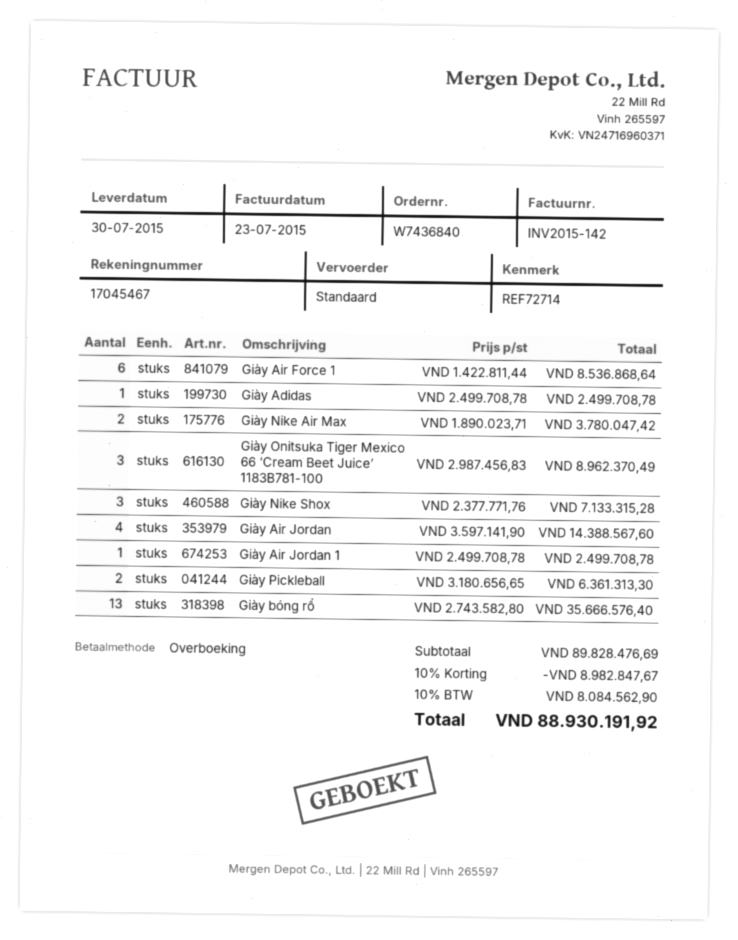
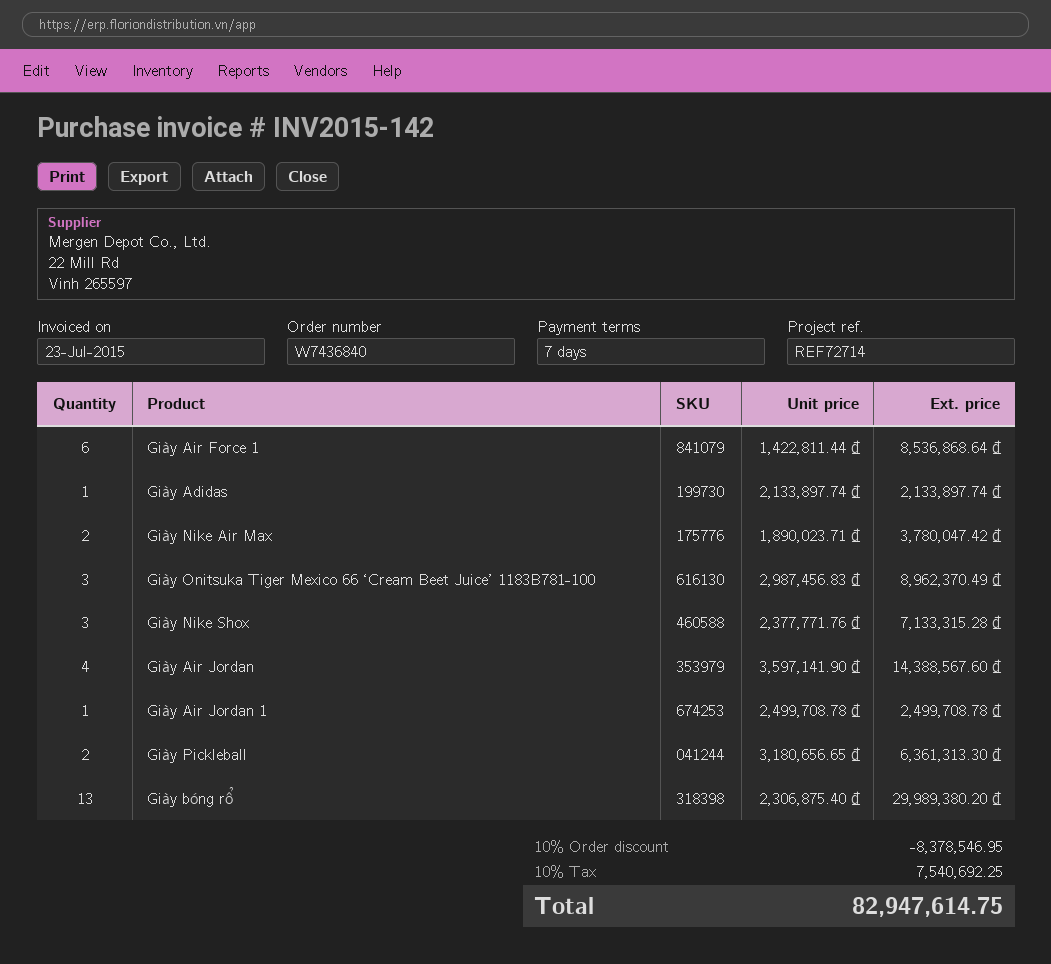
Giày Adidas: 1 x 2499708.78 = 2499708.78 -> 1 x 2133897.74 = 2133897.74
Giày bóng rổ: 13 x 2743582.80 = 35666576.40 -> 13 x 2306875.40 = 29989380.20
discount: 10% = 8982847.67 -> 10% = 8378546.95
tax: 10% = 8084562.90 -> 10% = 7540692.25
total: 88930191.92 -> 82947614.75

